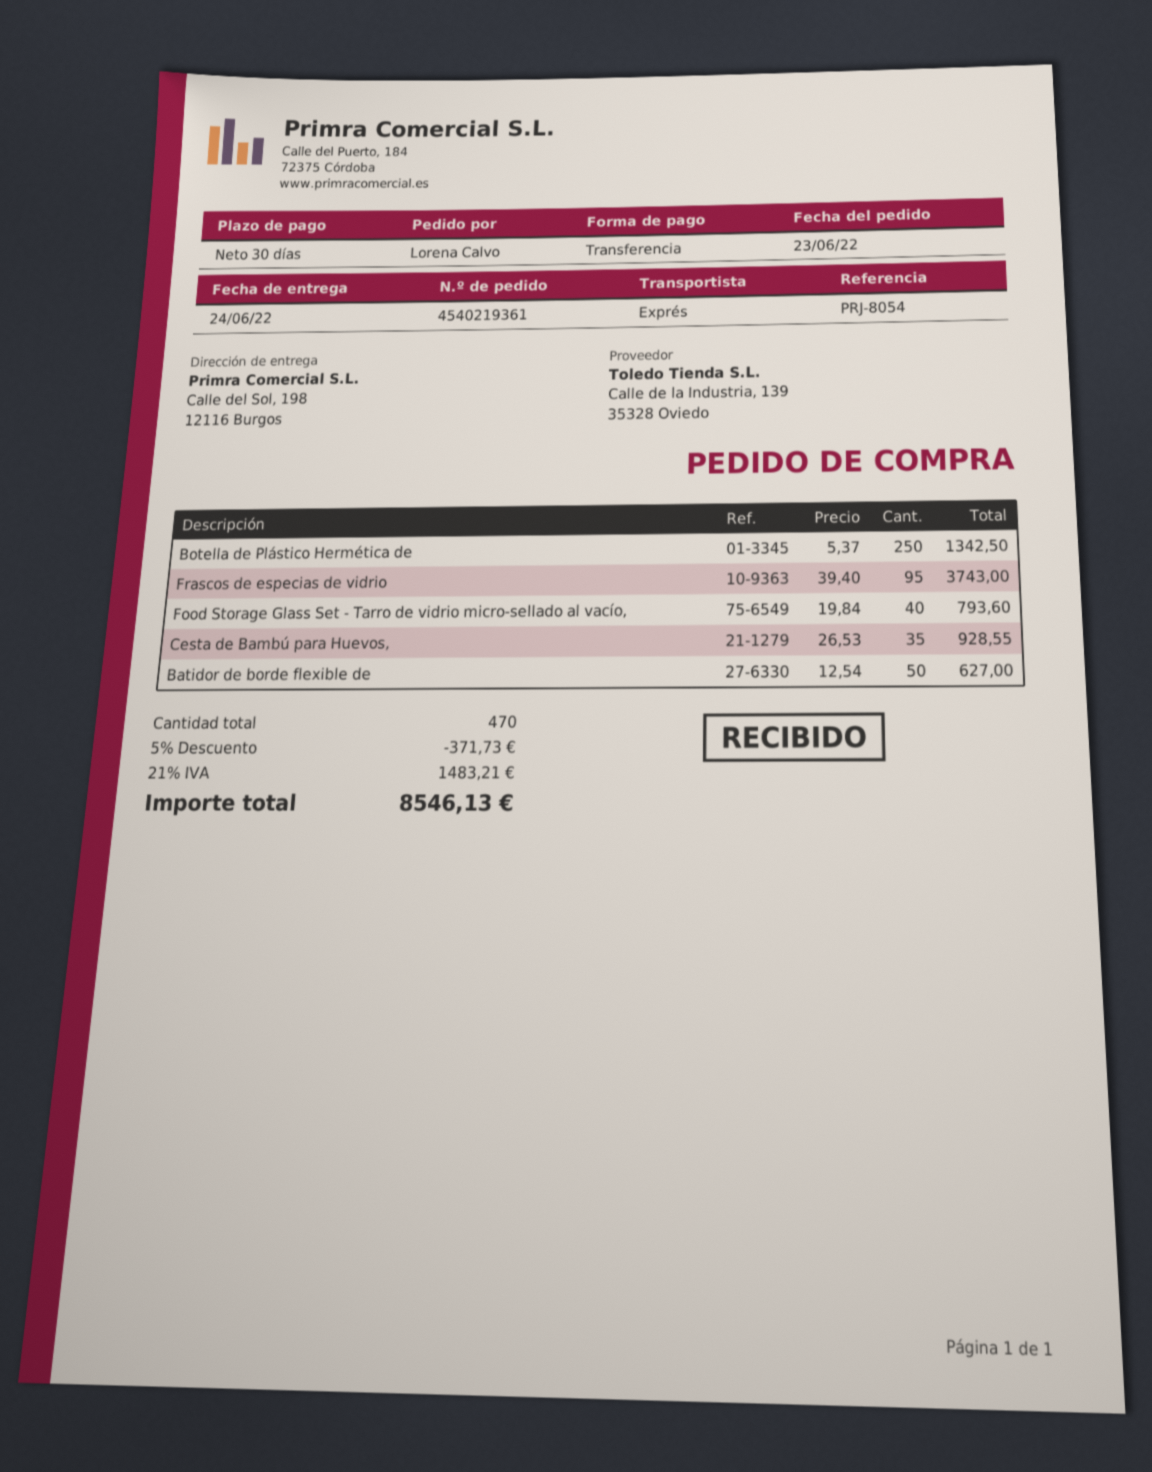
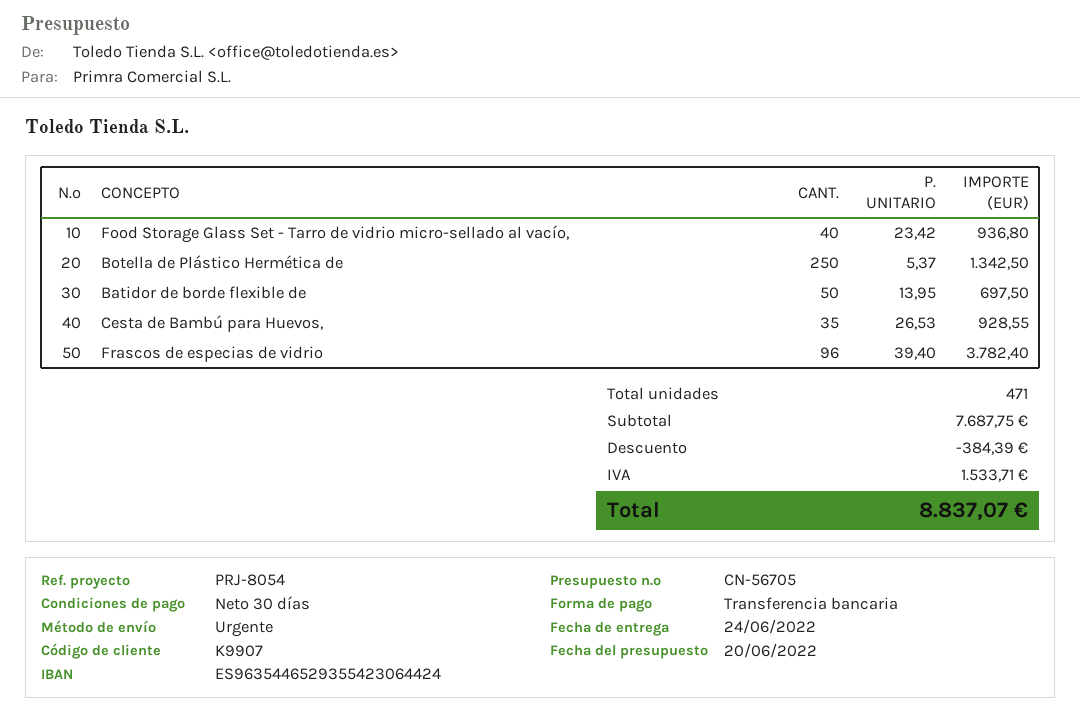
Frascos de especias de vidrio: 95 x 39.40 = 3743.00 -> 96 x 39.40 = 3782.40
Food Storage Glass Set - Tarro de vidrio micro-sellado al vacío,: 40 x 19.84 = 793.60 -> 40 x 23.42 = 936.80
Batidor de borde flexible de: 50 x 12.54 = 627.00 -> 50 x 13.95 = 697.50
total quantity: 470 -> 471
discount: 371.73 -> 384.39
tax: 1483.21 -> 1533.71
total: 8546.13 -> 8837.07

